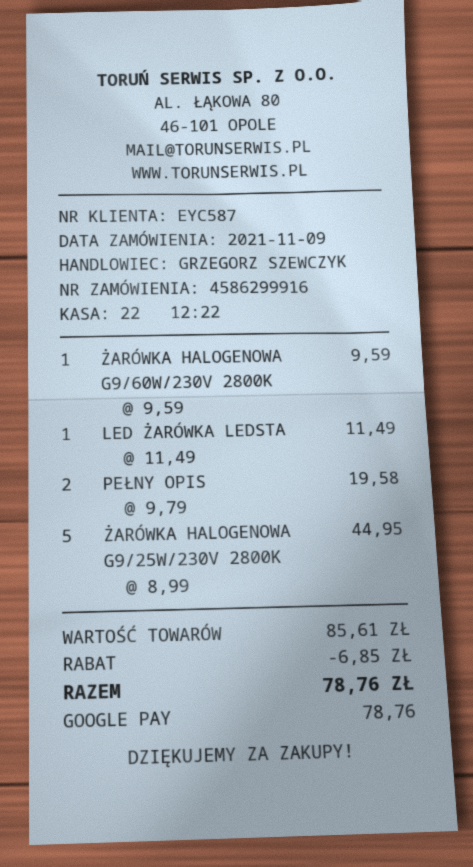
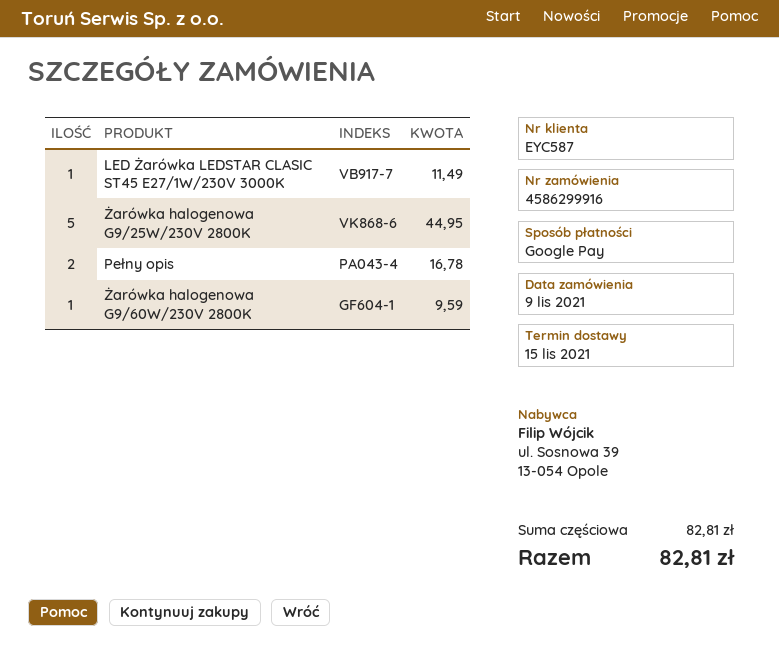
PEŁNY OPIS: 2 for 19.58 -> 2 for 16.78
subtotal: 85.61 -> 82.81
discount: 6.85 -> none
total: 78.76 -> 82.81

